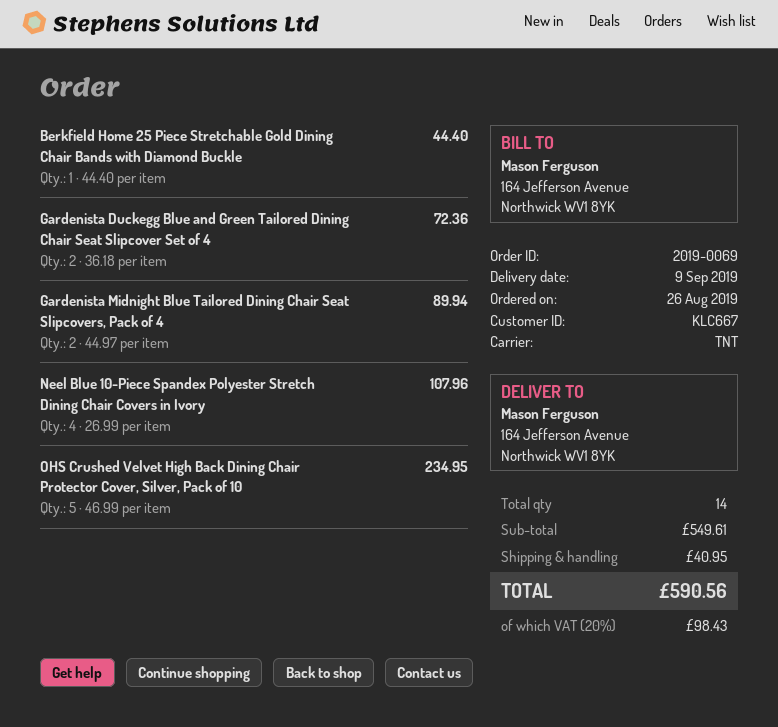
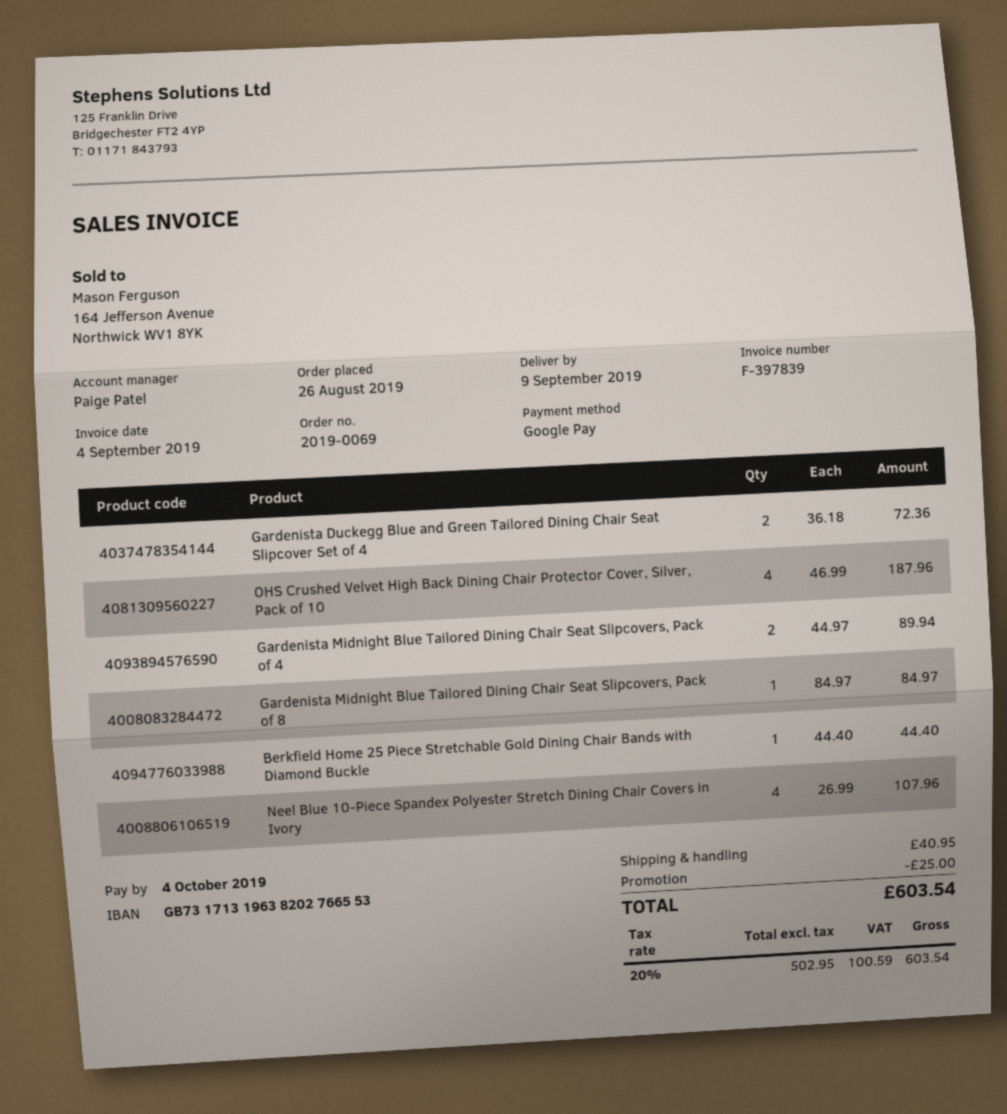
OHS Crushed Velvet High Back Dining Chair Protector Cover, Silver, Pack of 10: 5 x 46.99 = 234.95 -> 4 x 46.99 = 187.96
Gardenista Midnight Blue Tailored Dining Chair Seat Slipcovers, Pack of 8: none -> 1 x 84.97 = 84.97
discount: none -> 25.00
tax: 20% = 98.43 -> 20% = 100.59
total: 590.56 -> 603.54

